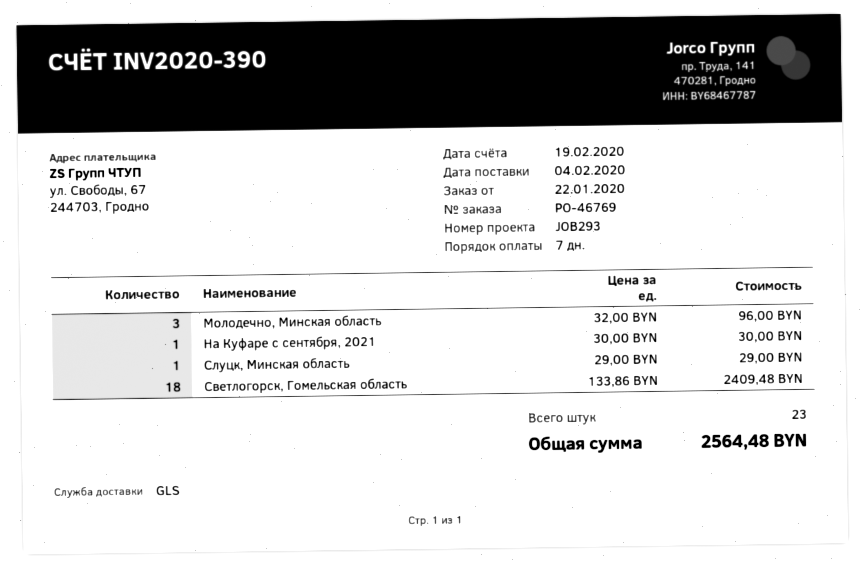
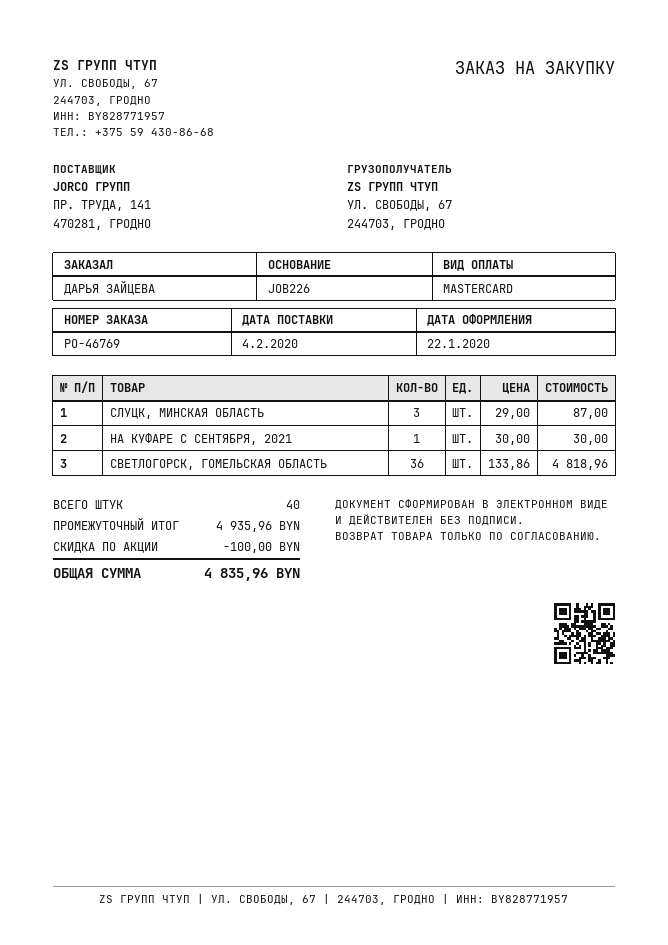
reference: JOB293 -> JOB226
Молодечно, Минская область: 3 x 32.00 = 96.00 -> none
Слуцк, Минская область: 1 x 29.00 = 29.00 -> 3 x 29.00 = 87.00
Светлогорск, Гомельская область: 18 x 133.86 = 2409.48 -> 36 x 133.86 = 4818.96
total quantity: 23 -> 40
discount: none -> 100.00
total: 2564.48 -> 4835.96

